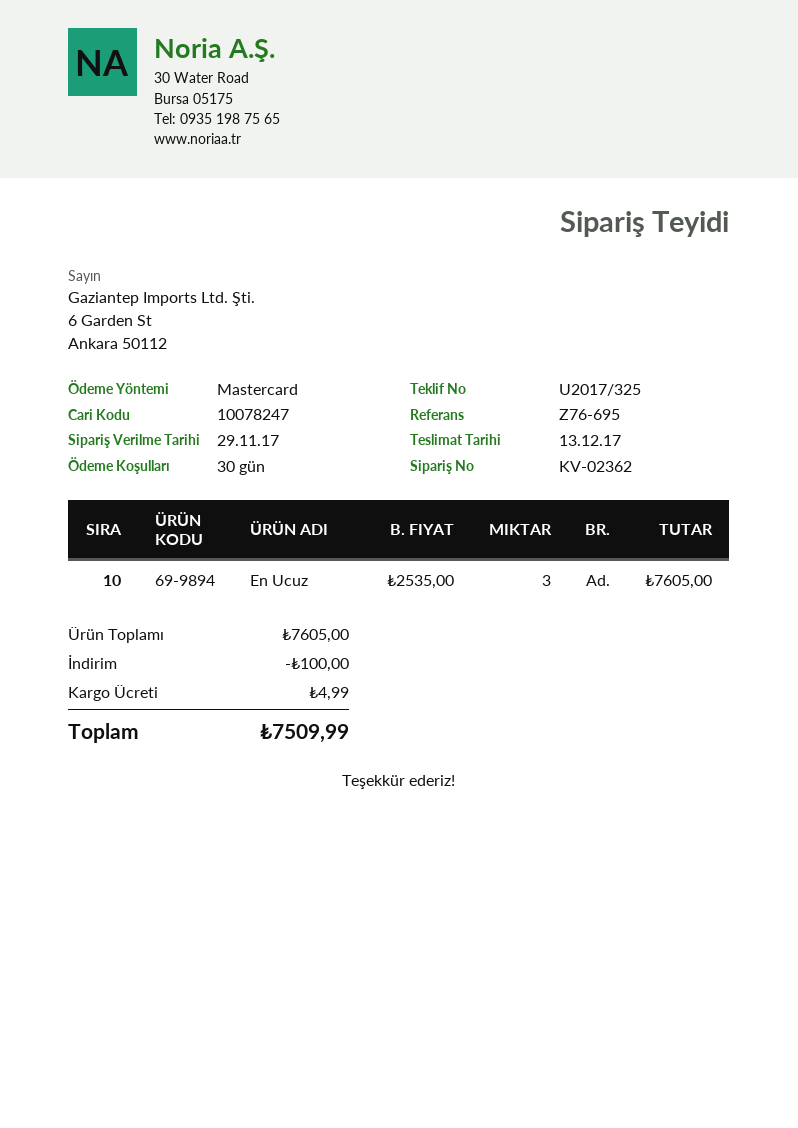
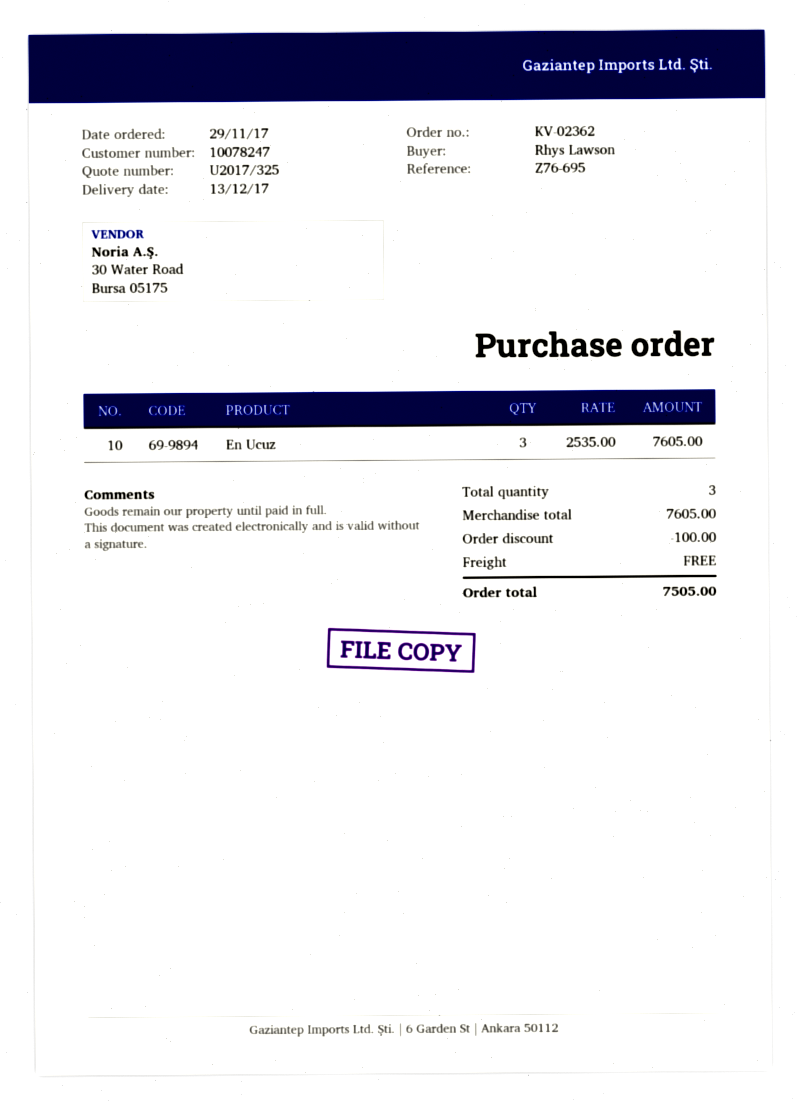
shipping: 4.99 -> 0.00
total: 7509.99 -> 7505.00

